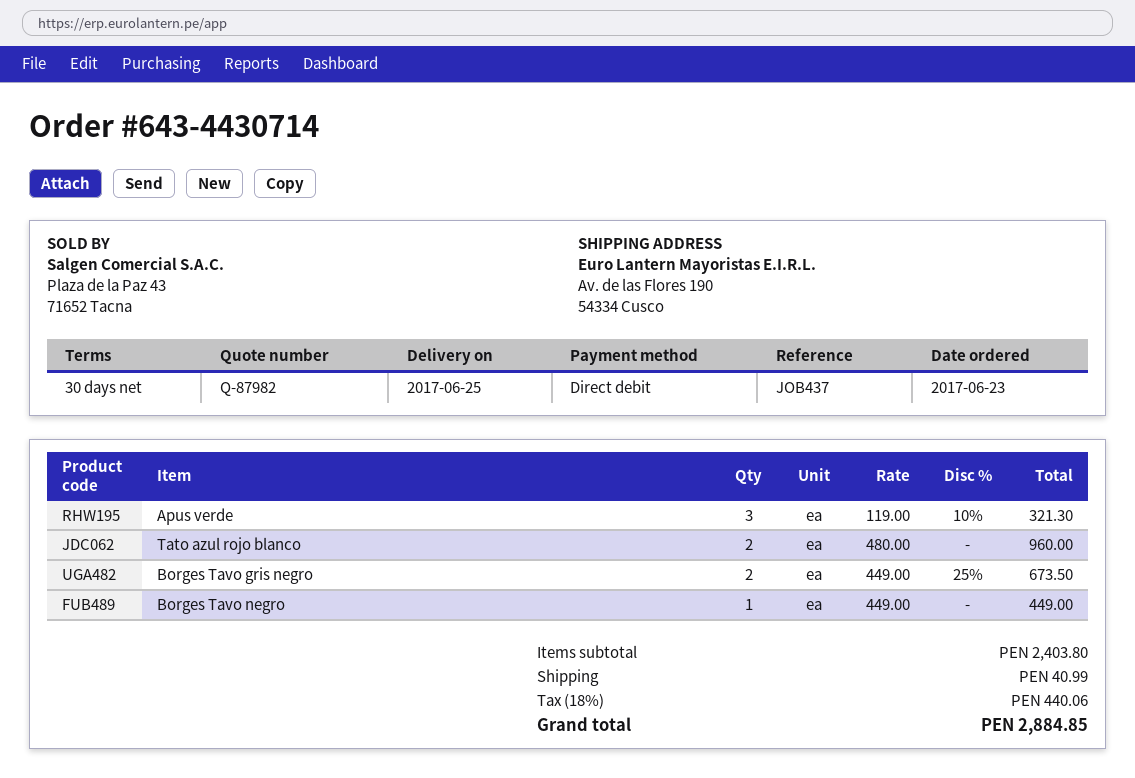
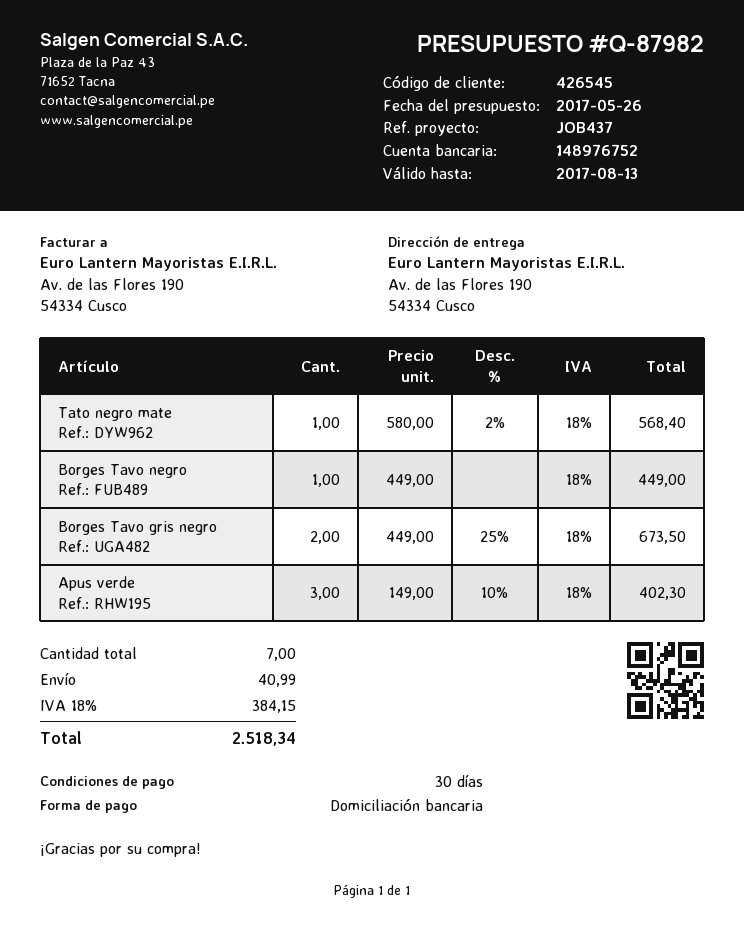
Apus verde: 3 x 119.00 - 10% = 321.30 -> 3 x 149.00 - 10% = 402.30
Tato azul rojo blanco: 2 x 480.00 = 960.00 -> none
Tato negro mate: none -> 1 x 580.00 - 2% = 568.40
tax: 18% = 440.06 -> 18% = 384.15
total: 2884.85 -> 2518.34

